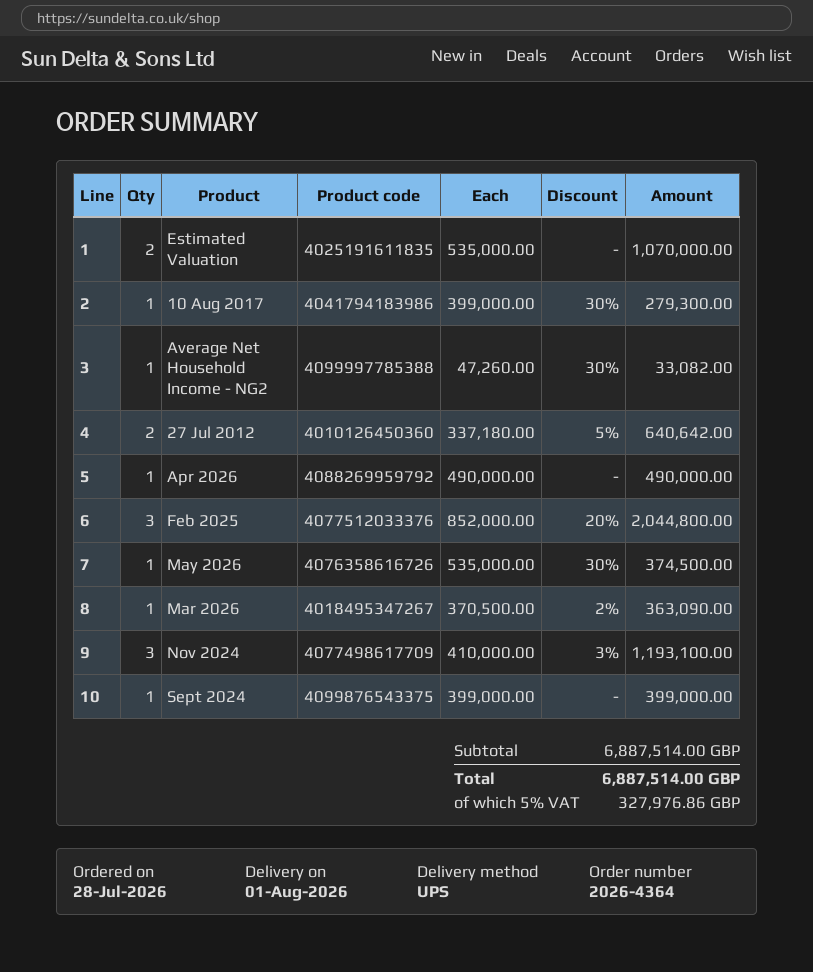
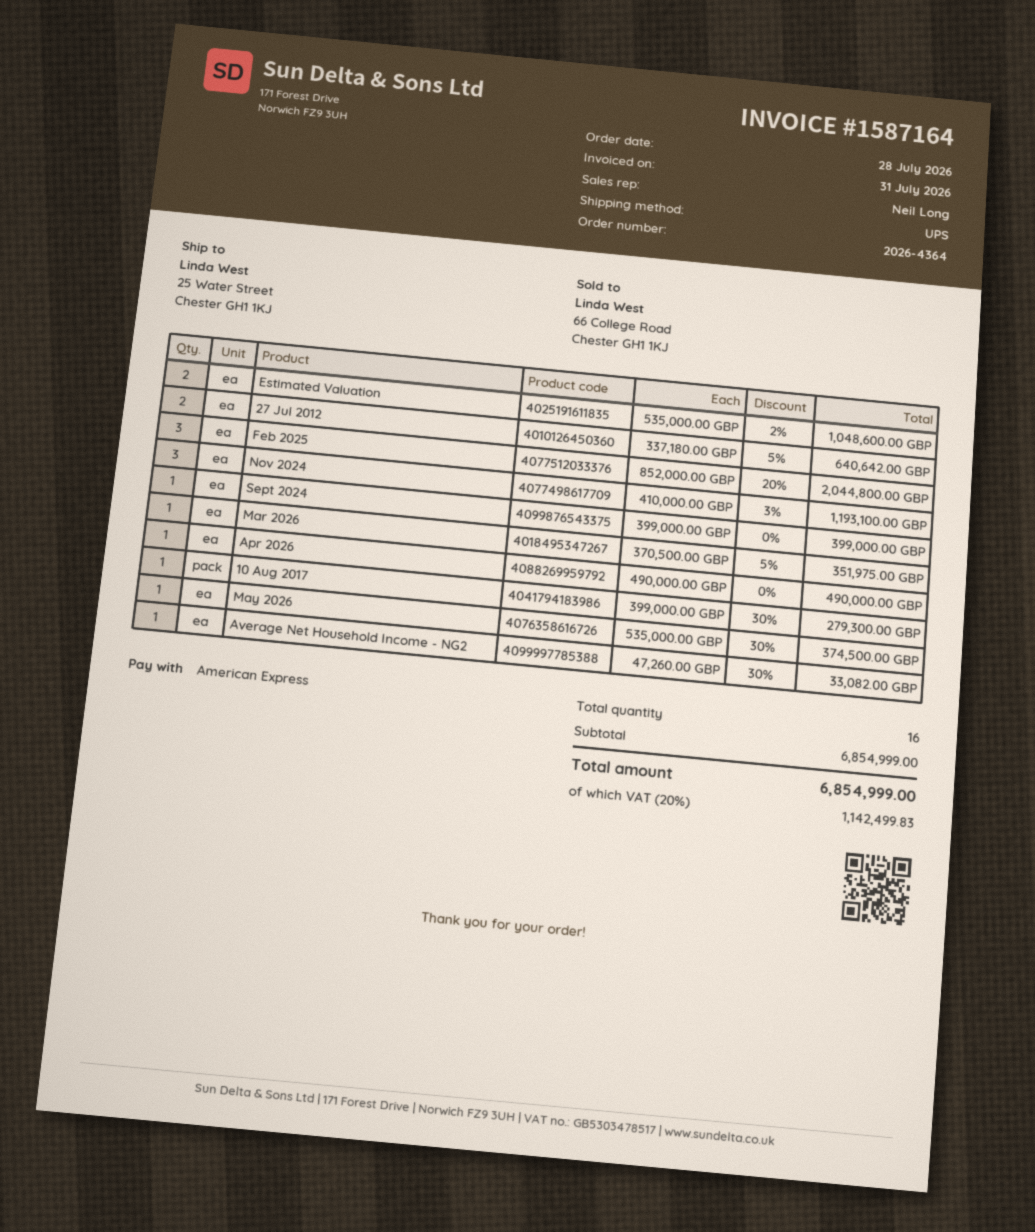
Estimated Valuation: 2 x 535000.00 = 1070000.00 -> 2 x 535000.00 - 2% = 1048600.00
Mar 2026: 1 x 370500.00 - 2% = 363090.00 -> 1 x 370500.00 - 5% = 351975.00
subtotal: 6887514.00 -> 6854999.00
tax: 5% = 327976.86 -> 20% = 1142499.83
total: 6887514.00 -> 6854999.00

